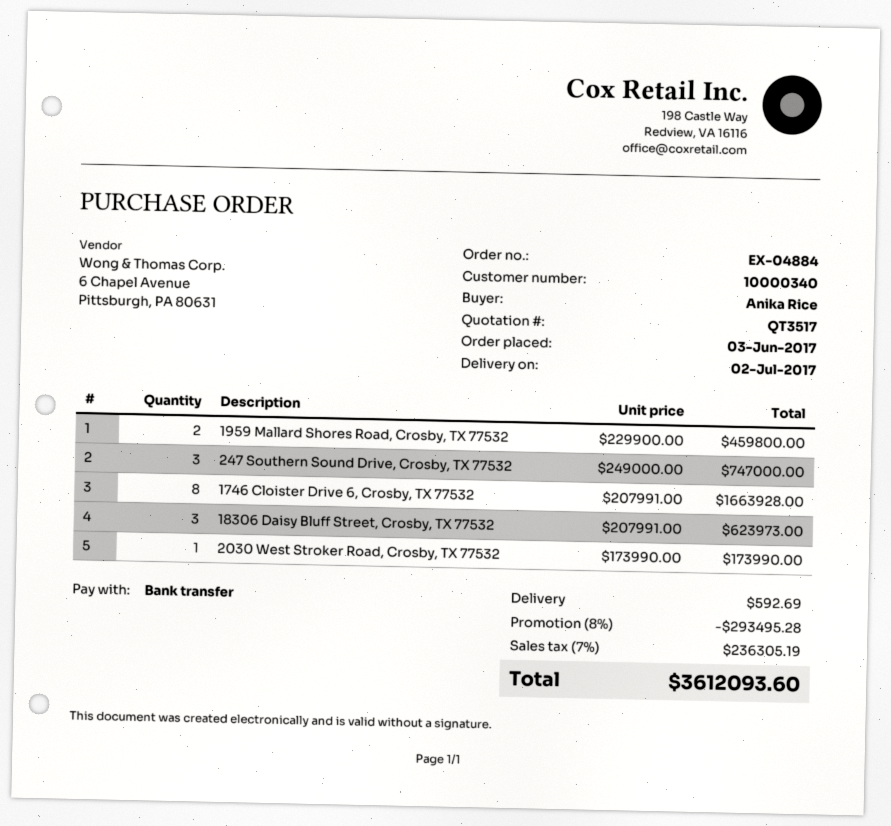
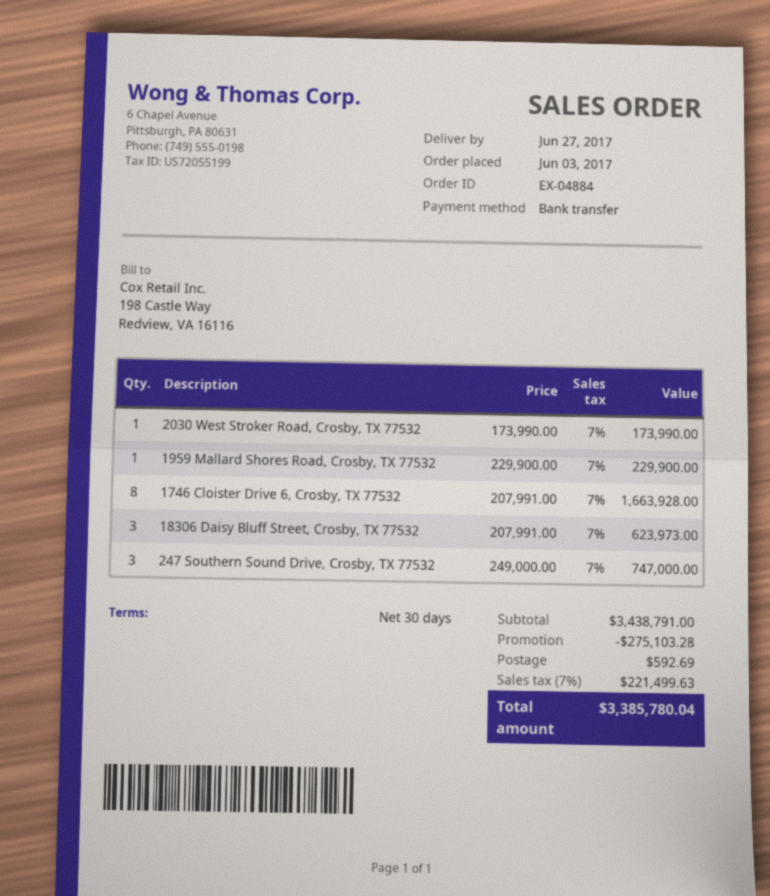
delivery date: 2017-07-02 -> 2017-06-27
1959 Mallard Shores Road, Crosby, TX 77532: 2 x 229900.00 = 459800.00 -> 1 x 229900.00 = 229900.00
discount: 293495.28 -> 275103.28
tax: 7% = 236305.19 -> 7% = 221499.63
total: 3612093.60 -> 3385780.04

